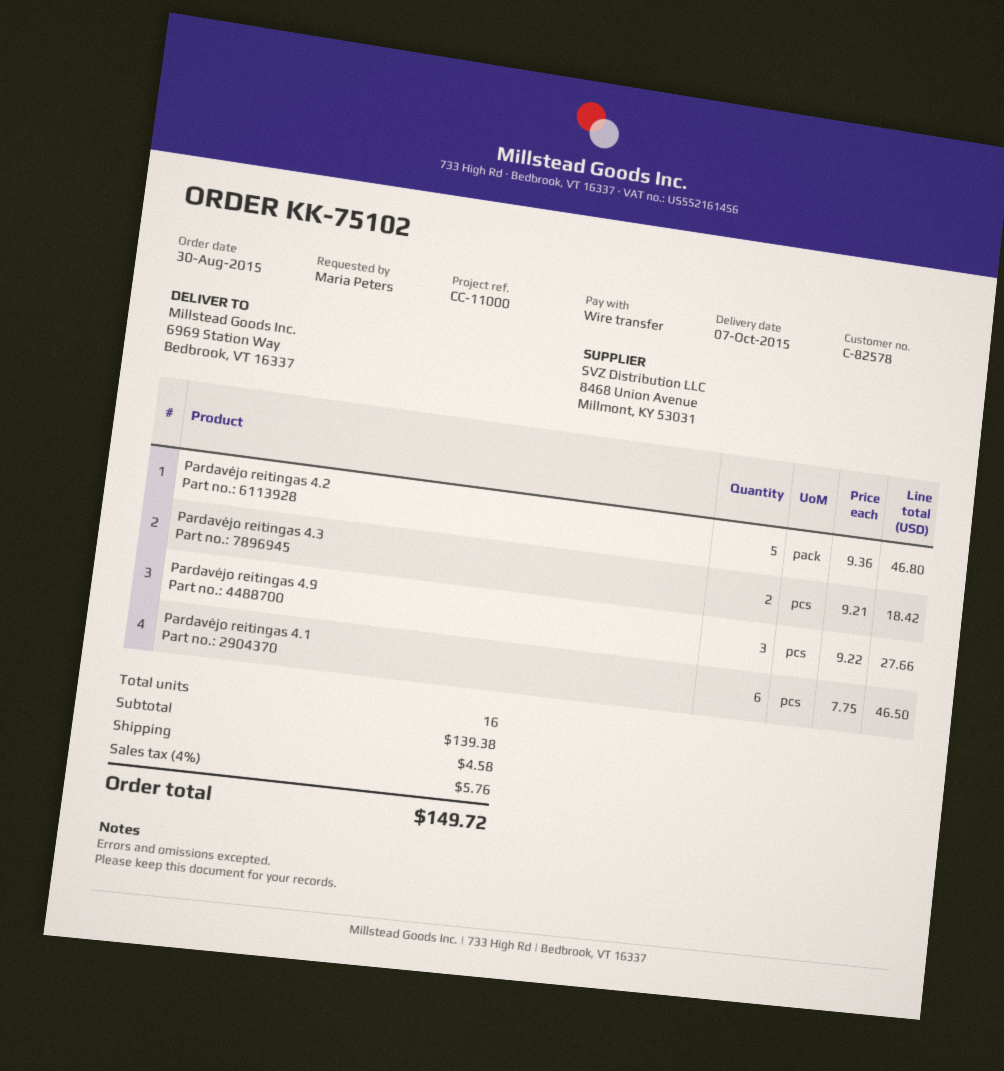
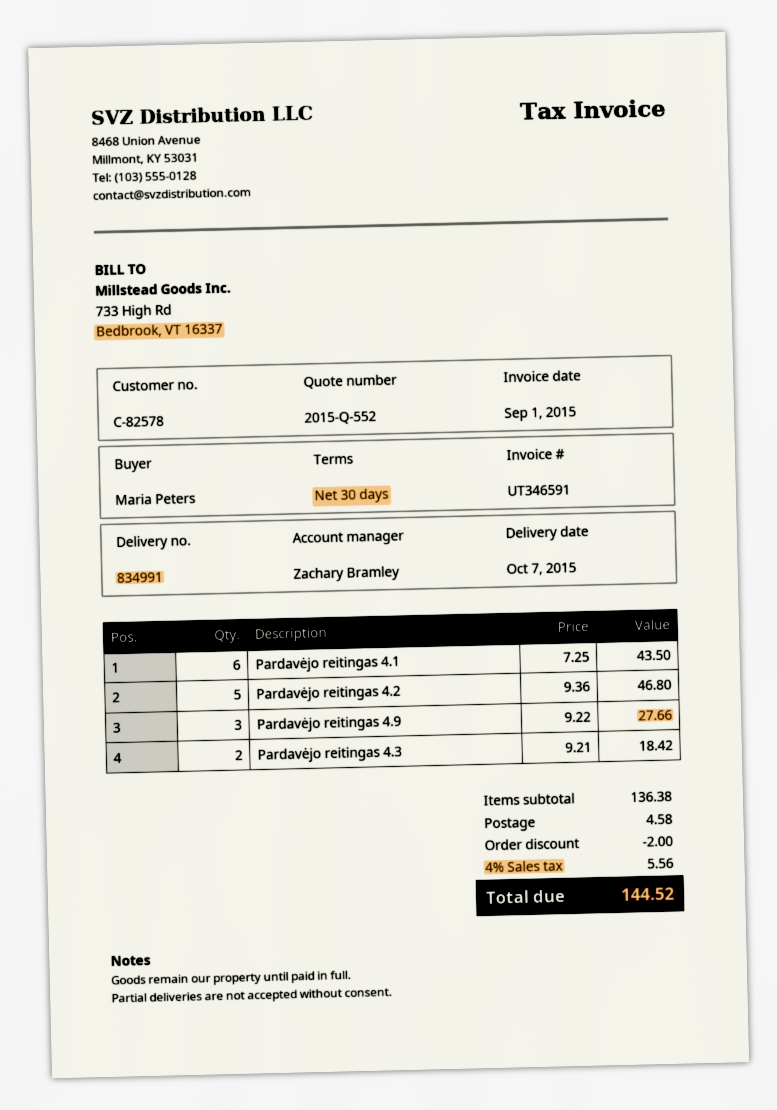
Pardavėjo reitingas 4.1: 6 x 7.75 = 46.50 -> 6 x 7.25 = 43.50
subtotal: 139.38 -> 136.38
discount: none -> 2.00
tax: 4% = 5.76 -> 4% = 5.56
total: 149.72 -> 144.52

